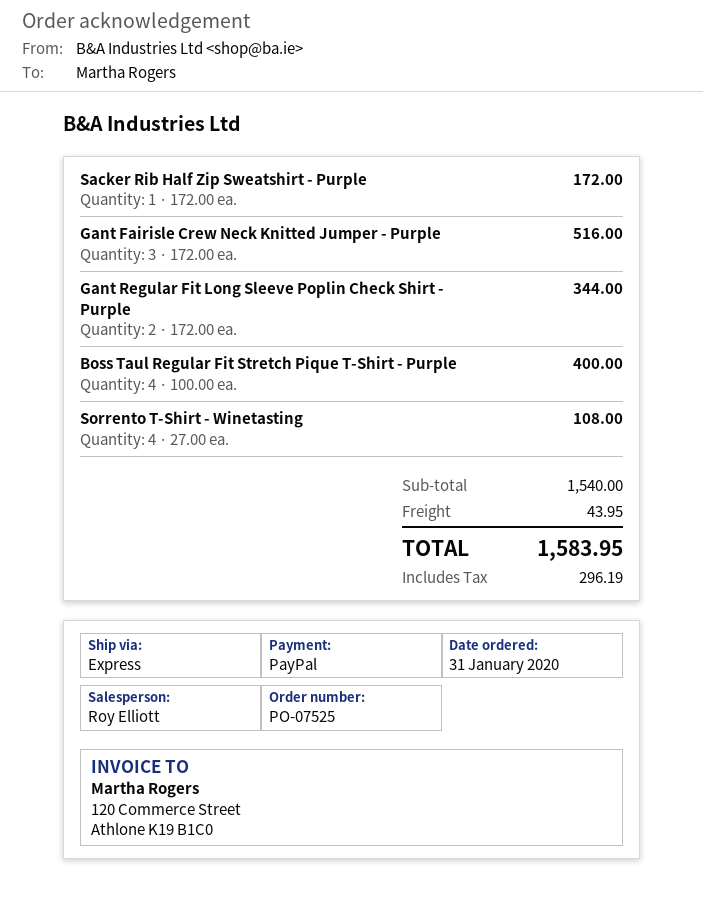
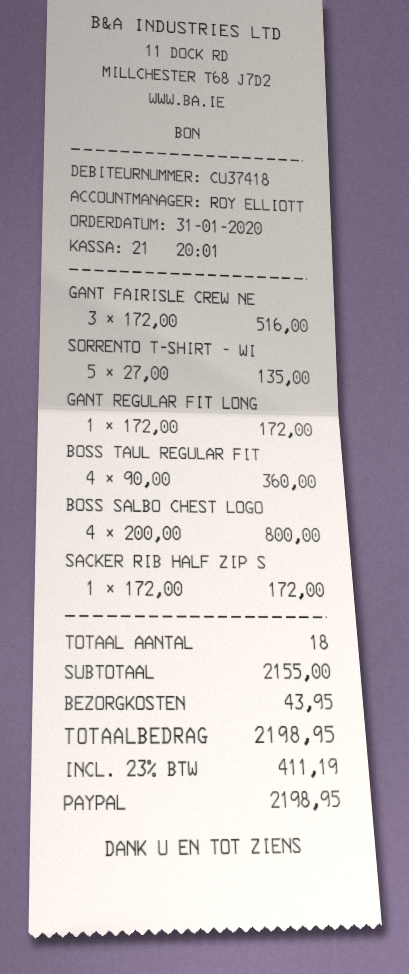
Gant Regular Fit Long Sleeve Poplin Check Shirt - Purple: 2 x 172.00 = 344.00 -> 1 x 172.00 = 172.00
Boss Taul Regular Fit Stretch Pique T-Shirt - Purple: 4 x 100.00 = 400.00 -> 4 x 90.00 = 360.00
Sorrento T-Shirt - Winetasting: 4 x 27.00 = 108.00 -> 5 x 27.00 = 135.00
BOSS SALBO CHEST LOGO: none -> 4 x 200.00 = 800.00
subtotal: 1540.00 -> 2155.00
tax: 296.19 -> 411.19
total: 1583.95 -> 2198.95

